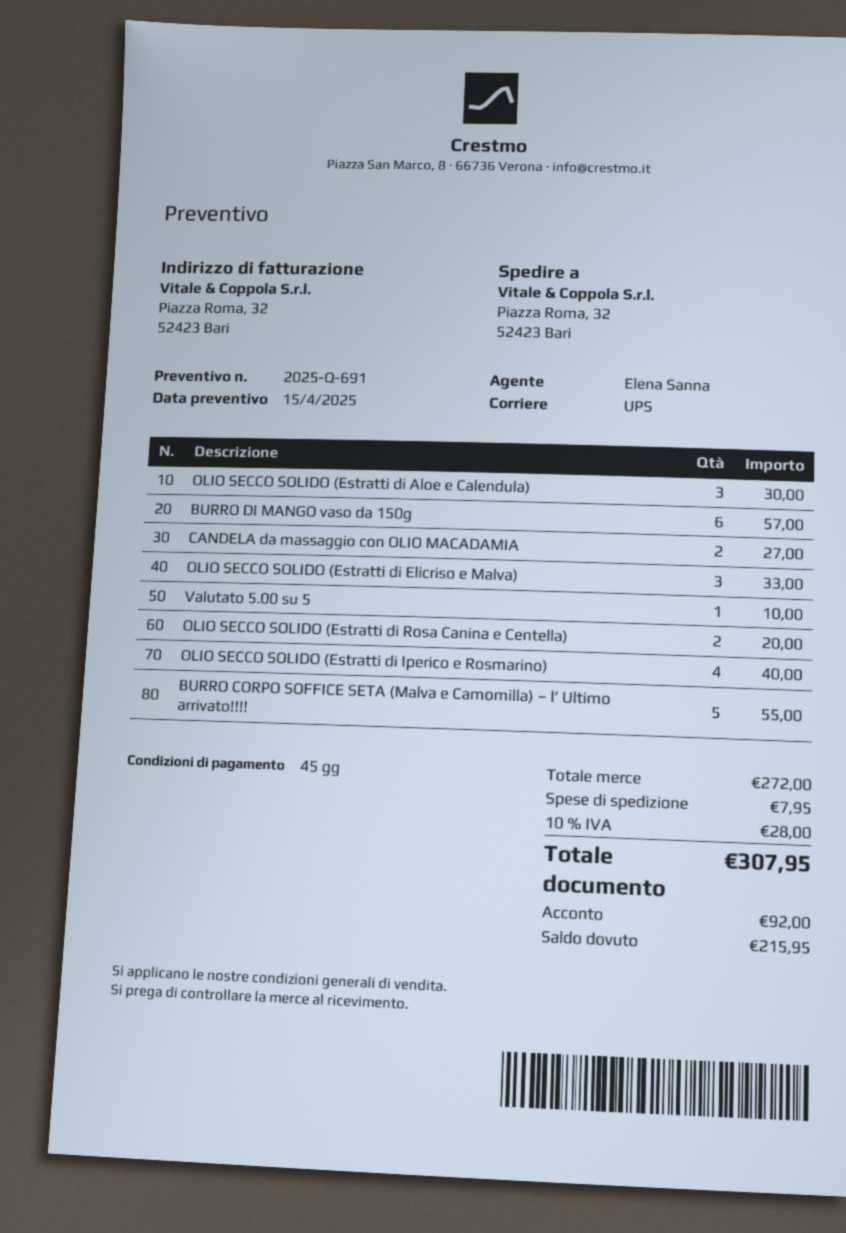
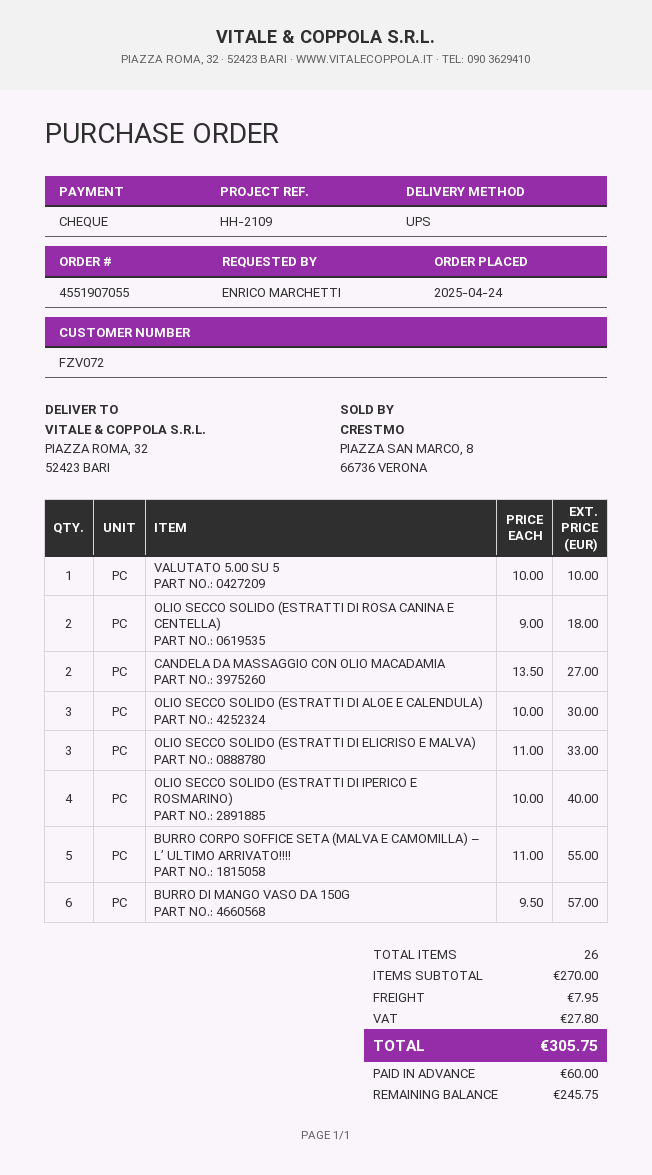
OLIO SECCO SOLIDO (Estratti di Rosa Canina e Centella): 2 for 20.00 -> 2 for 18.00
subtotal: 272.00 -> 270.00
tax: 28.00 -> 27.80
total: 307.95 -> 305.75
deposit: 92.00 -> 60.00
balance: 215.95 -> 245.75

